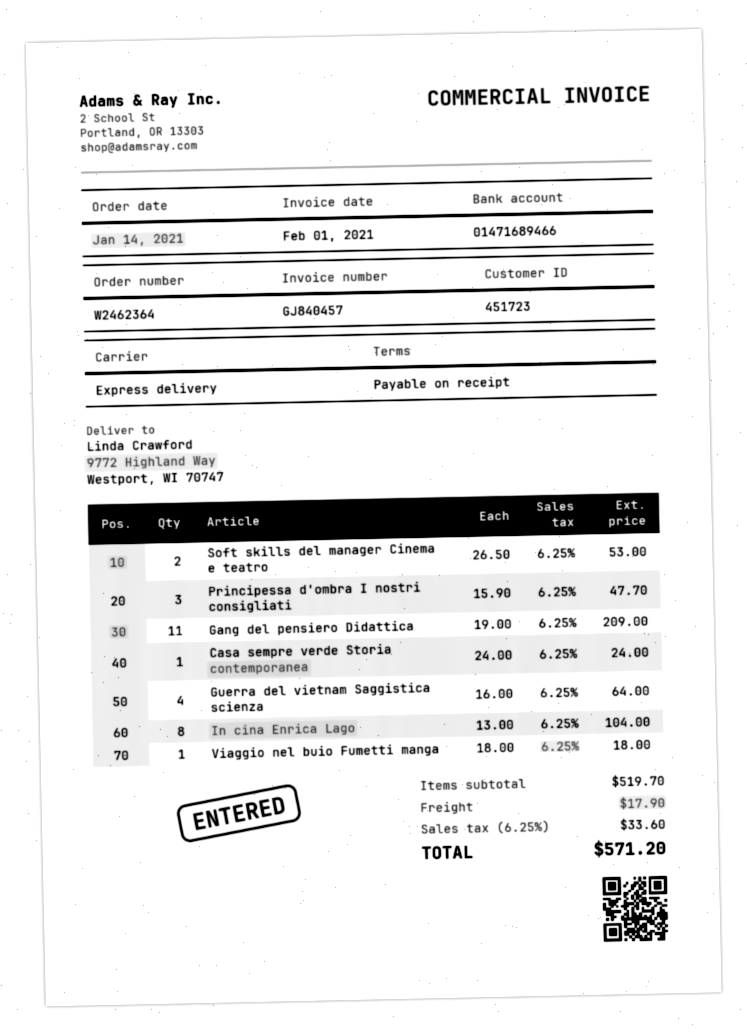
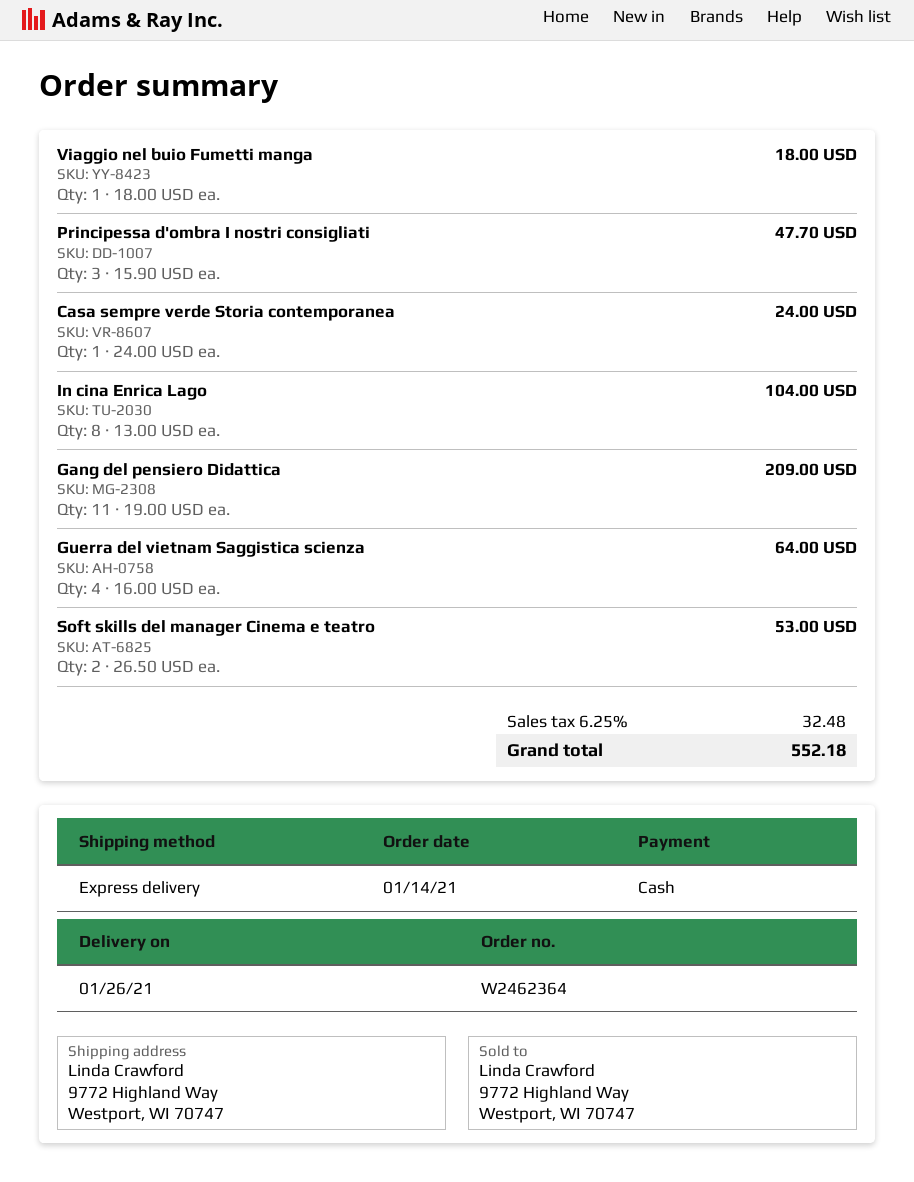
shipping: 17.90 -> none
tax: 6.25% = 33.60 -> 6.25% = 32.48
total: 571.20 -> 552.18

